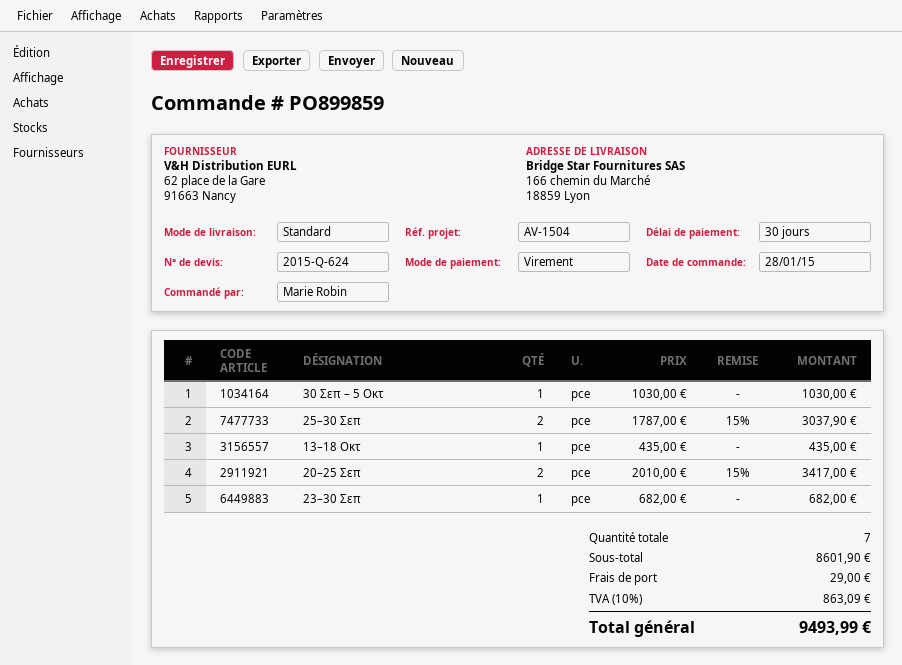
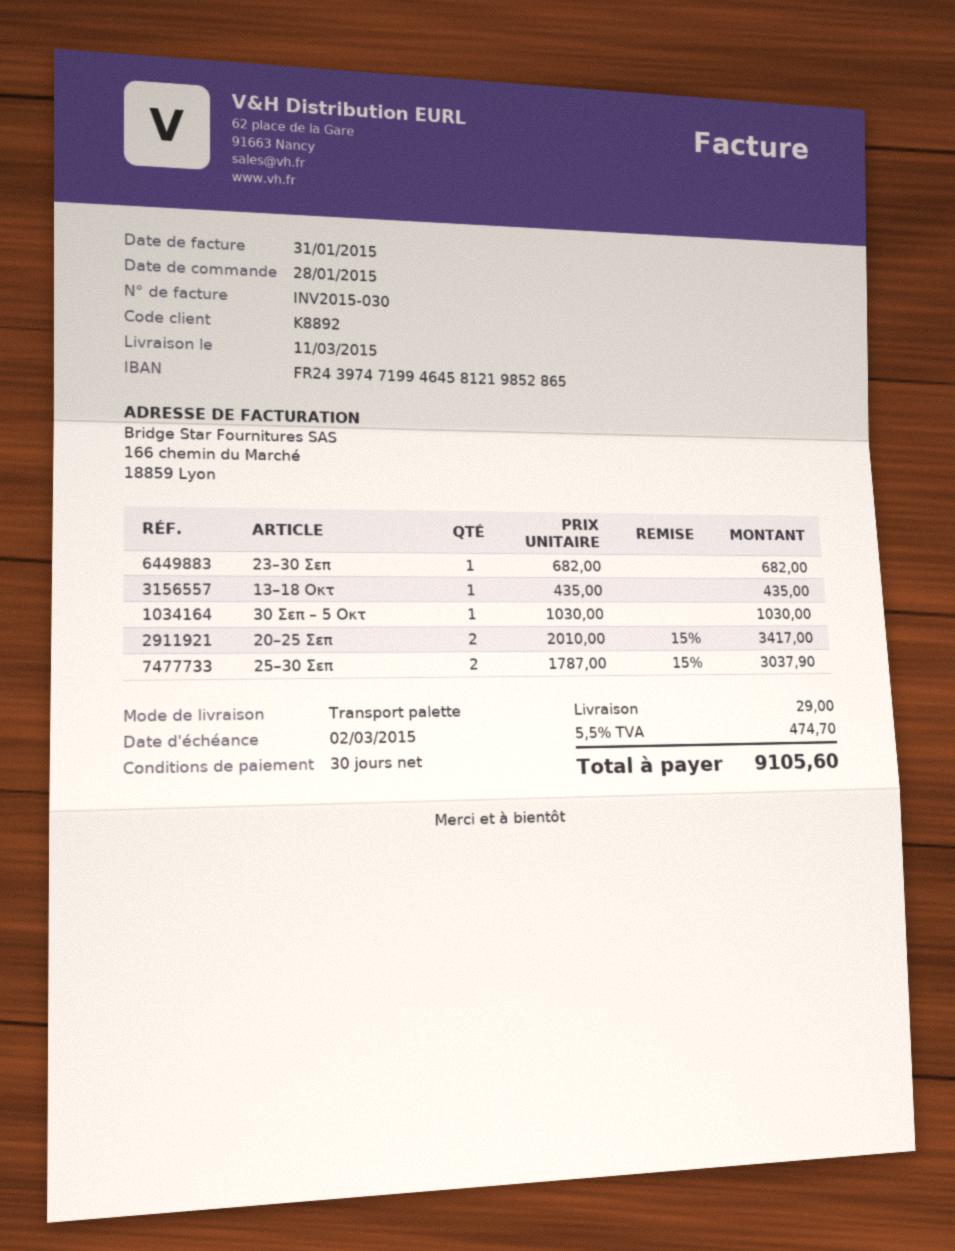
shipping method: standard -> pallet freight
tax: 10% = 863.09 -> 5.5% = 474.70
total: 9493.99 -> 9105.60

